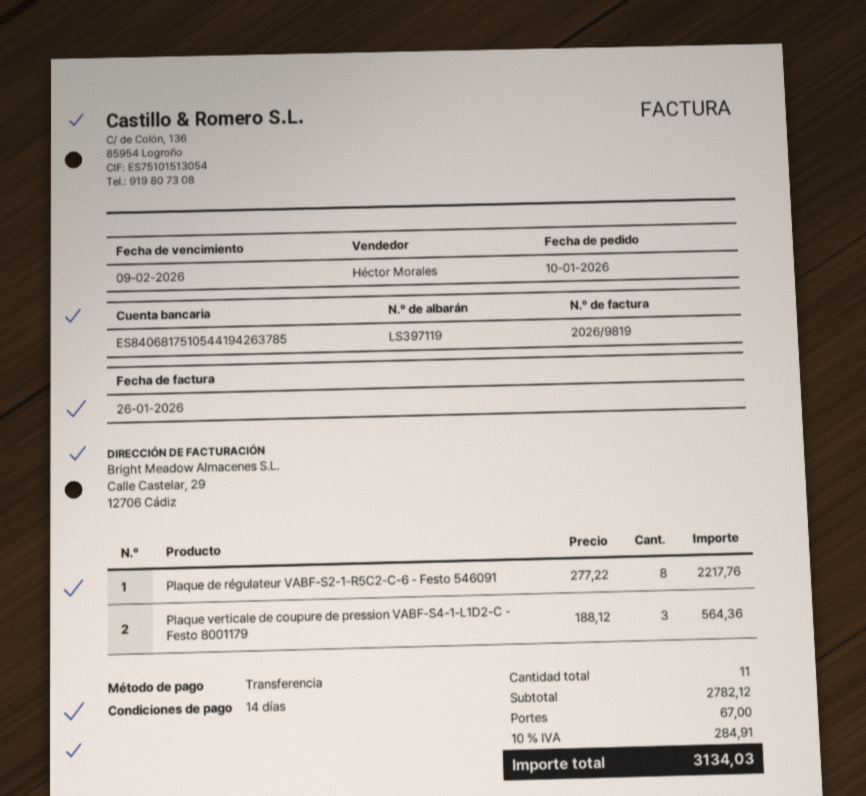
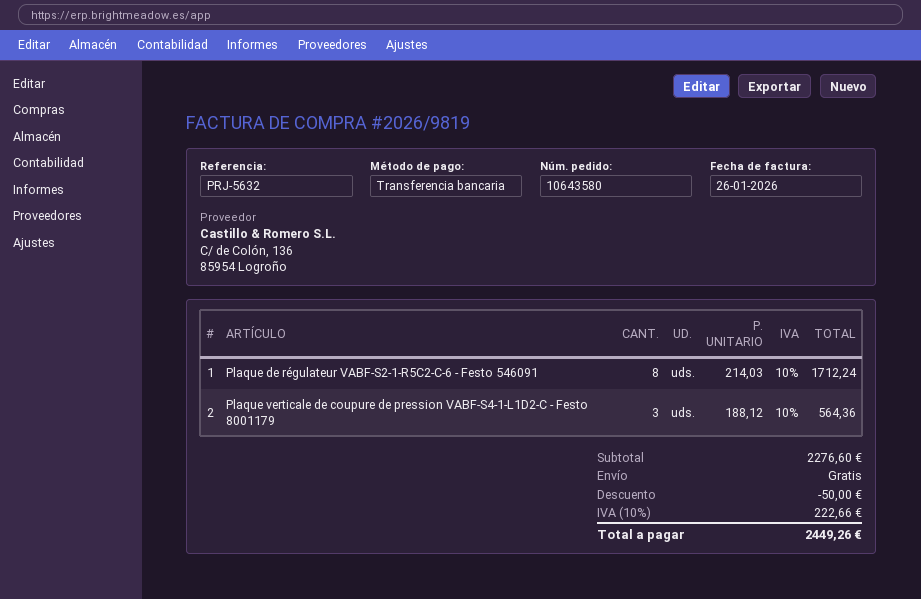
Plaque de régulateur VABF-S2-1-R5C2-C-6 - Festo 546091: 8 x 277.22 = 2217.76 -> 8 x 214.03 = 1712.24
subtotal: 2782.12 -> 2276.60
discount: none -> 50.00
shipping: 67.00 -> 0.00
tax: 10% = 284.91 -> 10% = 222.66
total: 3134.03 -> 2449.26

